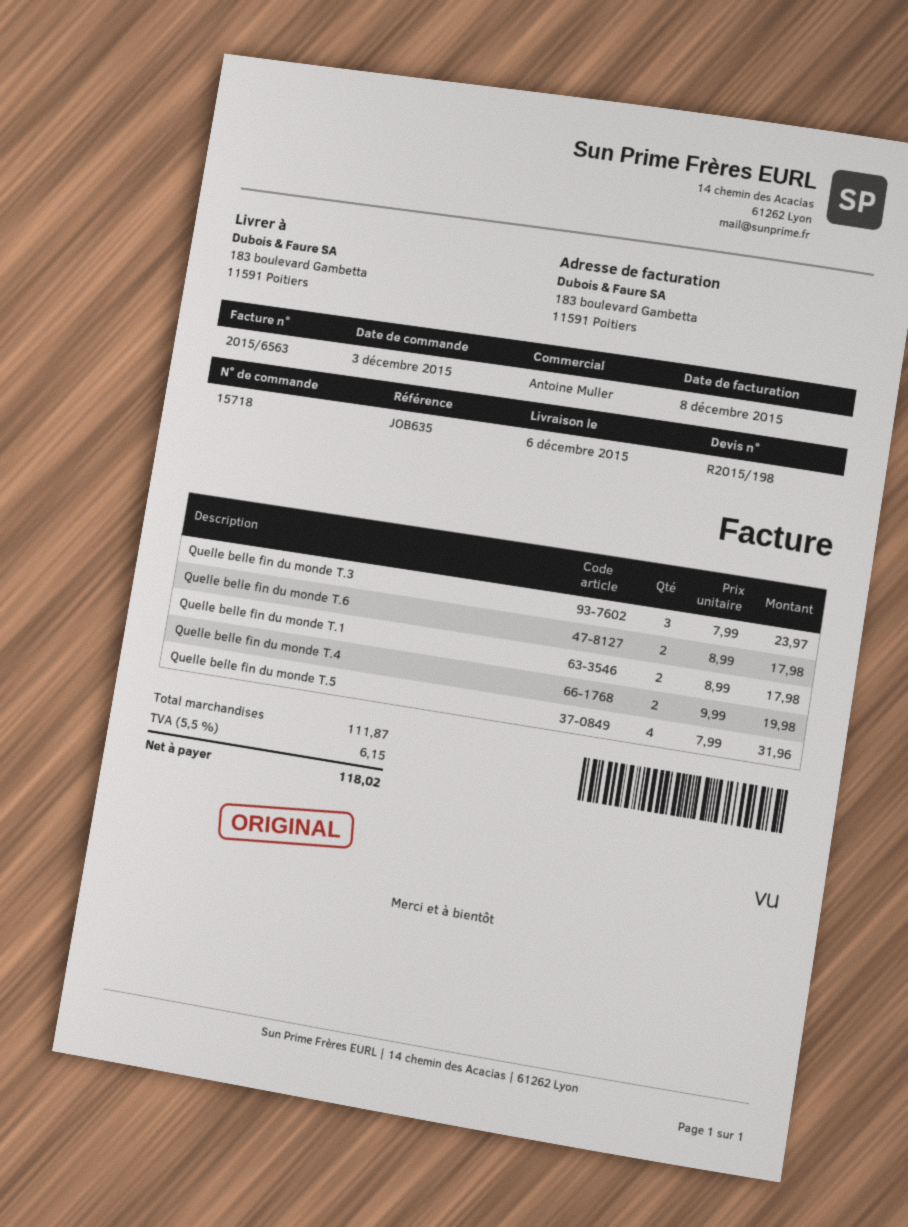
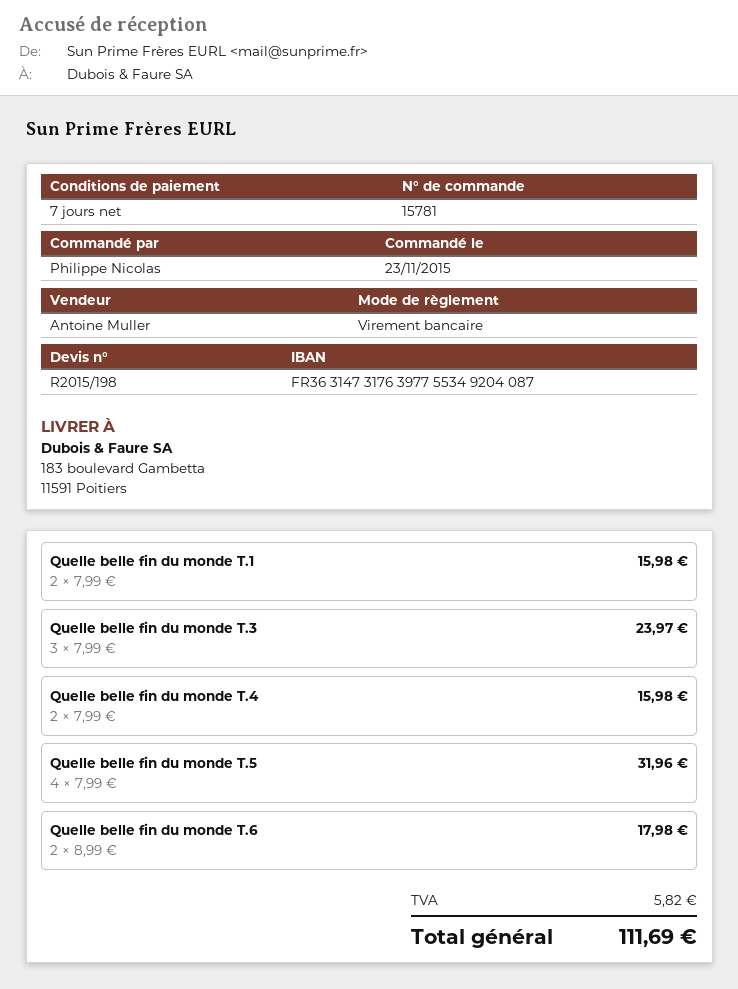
order number: 15718 -> 15781
order date: 2015-12-03 -> 2015-11-23
Quelle belle fin du monde T.1: 2 x 8.99 = 17.98 -> 2 x 7.99 = 15.98
Quelle belle fin du monde T.4: 2 x 9.99 = 19.98 -> 2 x 7.99 = 15.98
tax: 6.15 -> 5.82
total: 118.02 -> 111.69

